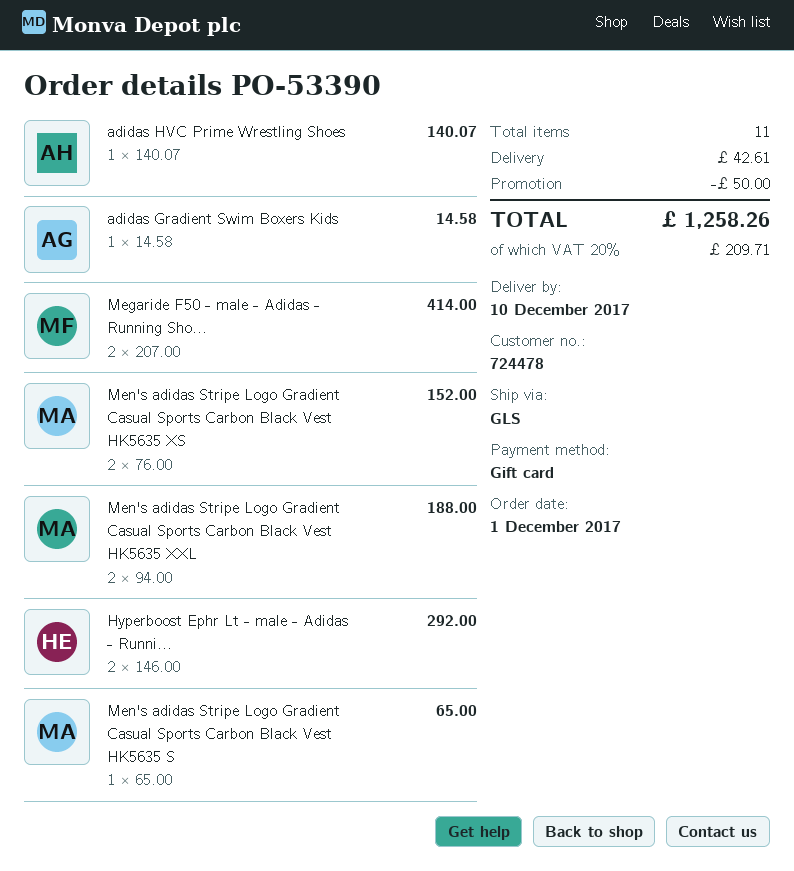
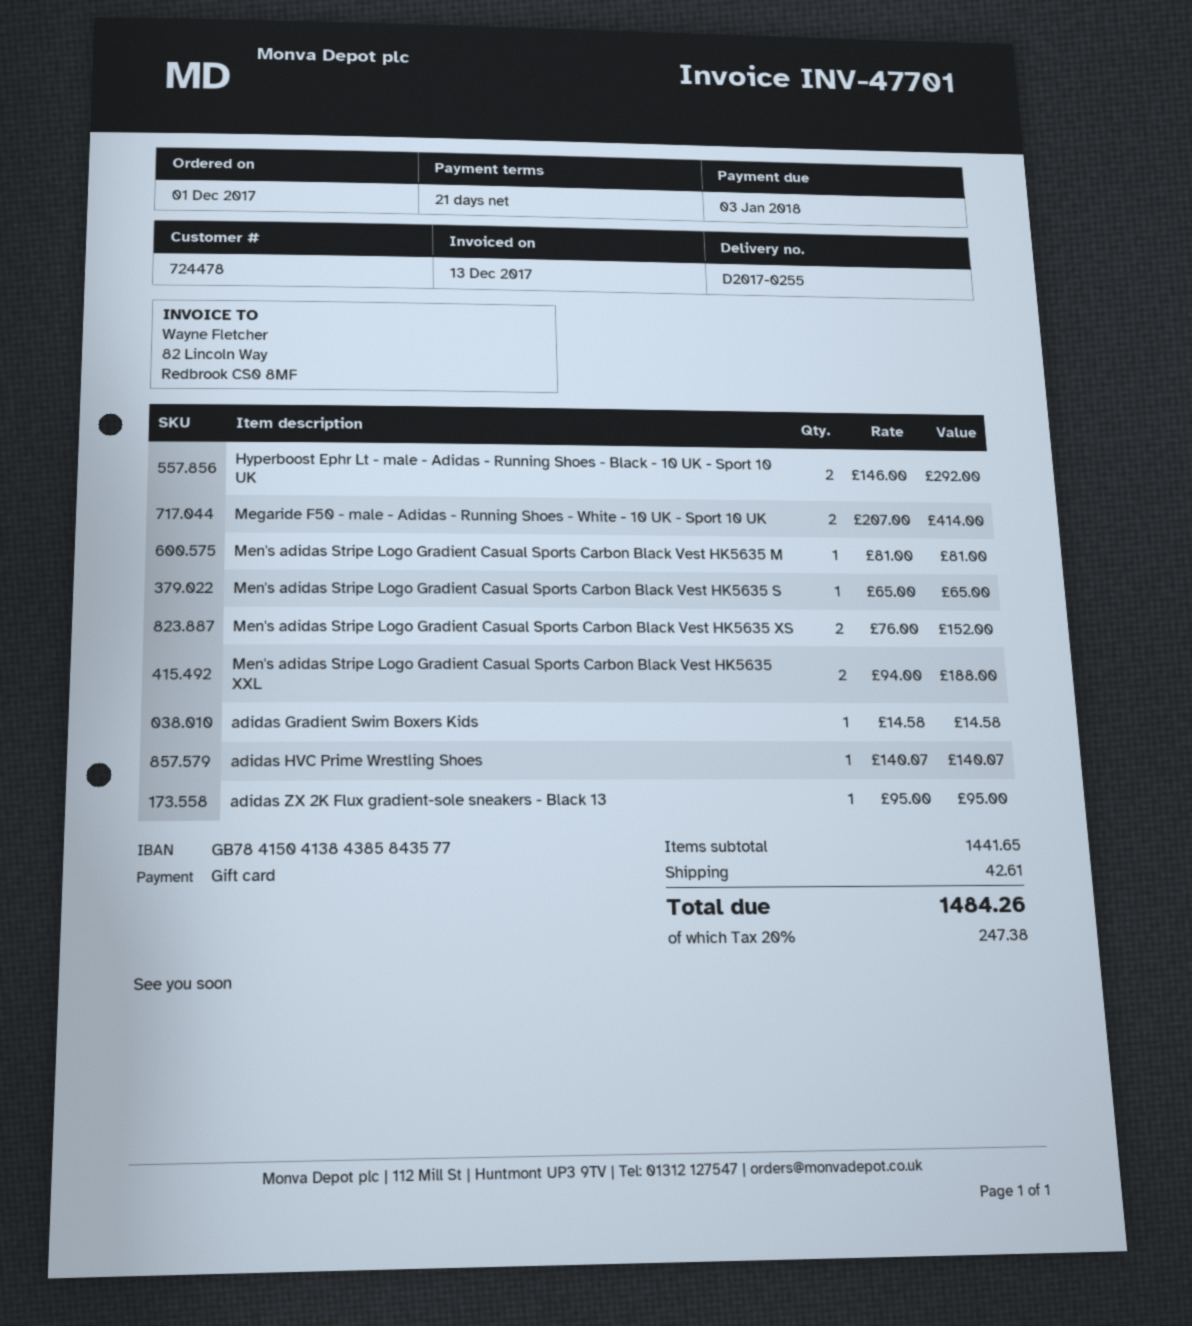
Men's adidas Stripe Logo Gradient Casual Sports Carbon Black Vest HK5635 M: none -> 1 x 81.00 = 81.00
adidas ZX 2K Flux gradient-sole sneakers - Black 13: none -> 1 x 95.00 = 95.00
discount: 50.00 -> none
tax: 20% = 209.71 -> 20% = 247.38
total: 1258.26 -> 1484.26

